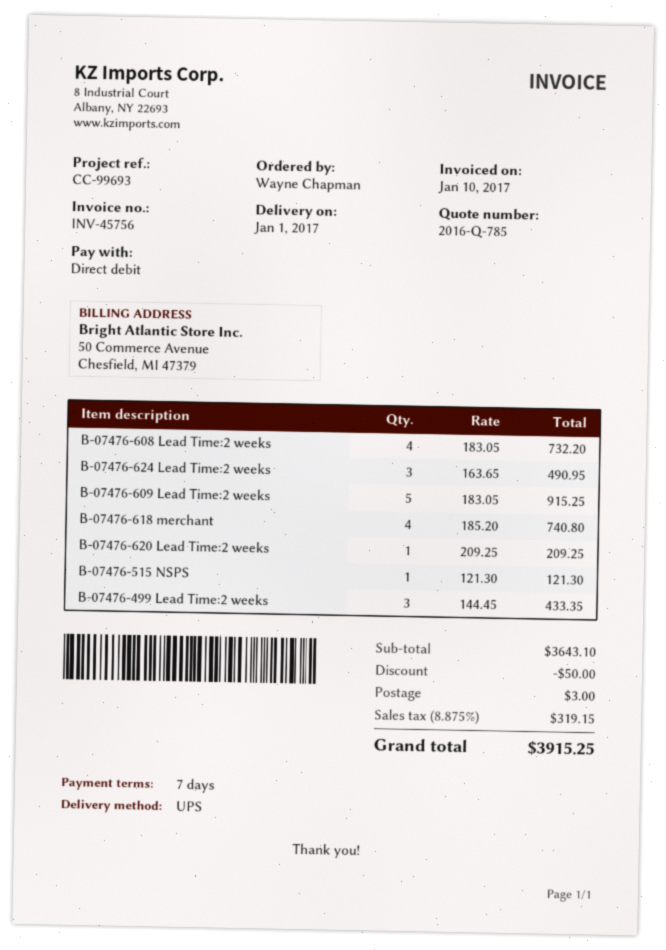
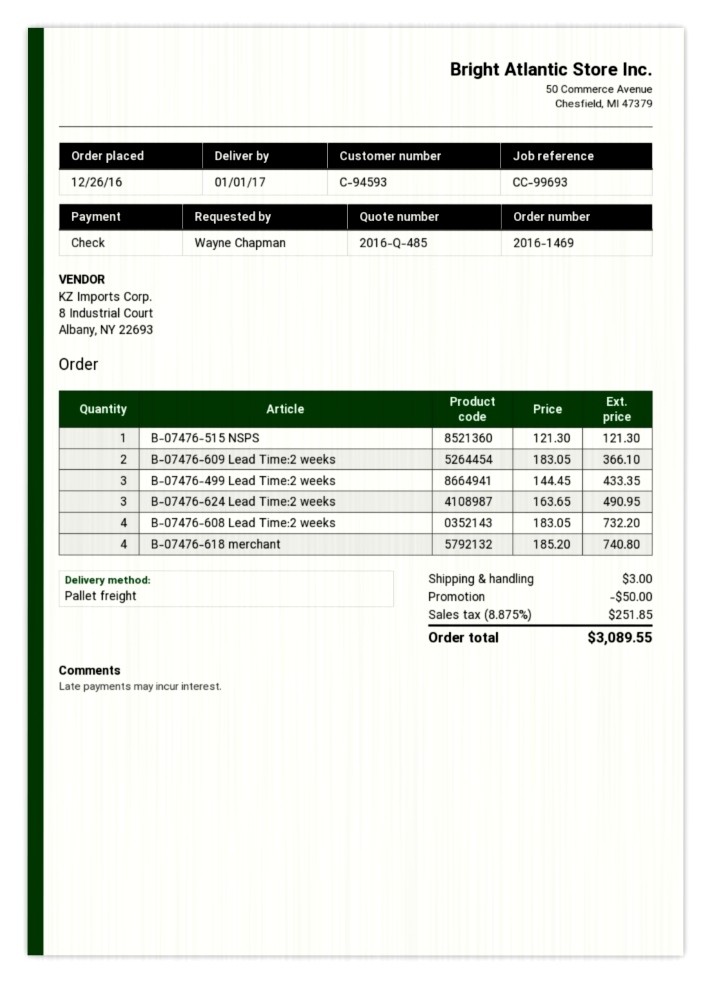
quote number: 2016-Q-785 -> 2016-Q-485
payment method: direct debit -> cheque
shipping method: UPS -> pallet freight
B-07476-609 Lead Time:2 weeks: 5 x 183.05 = 915.25 -> 2 x 183.05 = 366.10
B-07476-620 Lead Time:2 weeks: 1 x 209.25 = 209.25 -> none
tax: 8.875% = 319.15 -> 8.875% = 251.85
total: 3915.25 -> 3089.55

